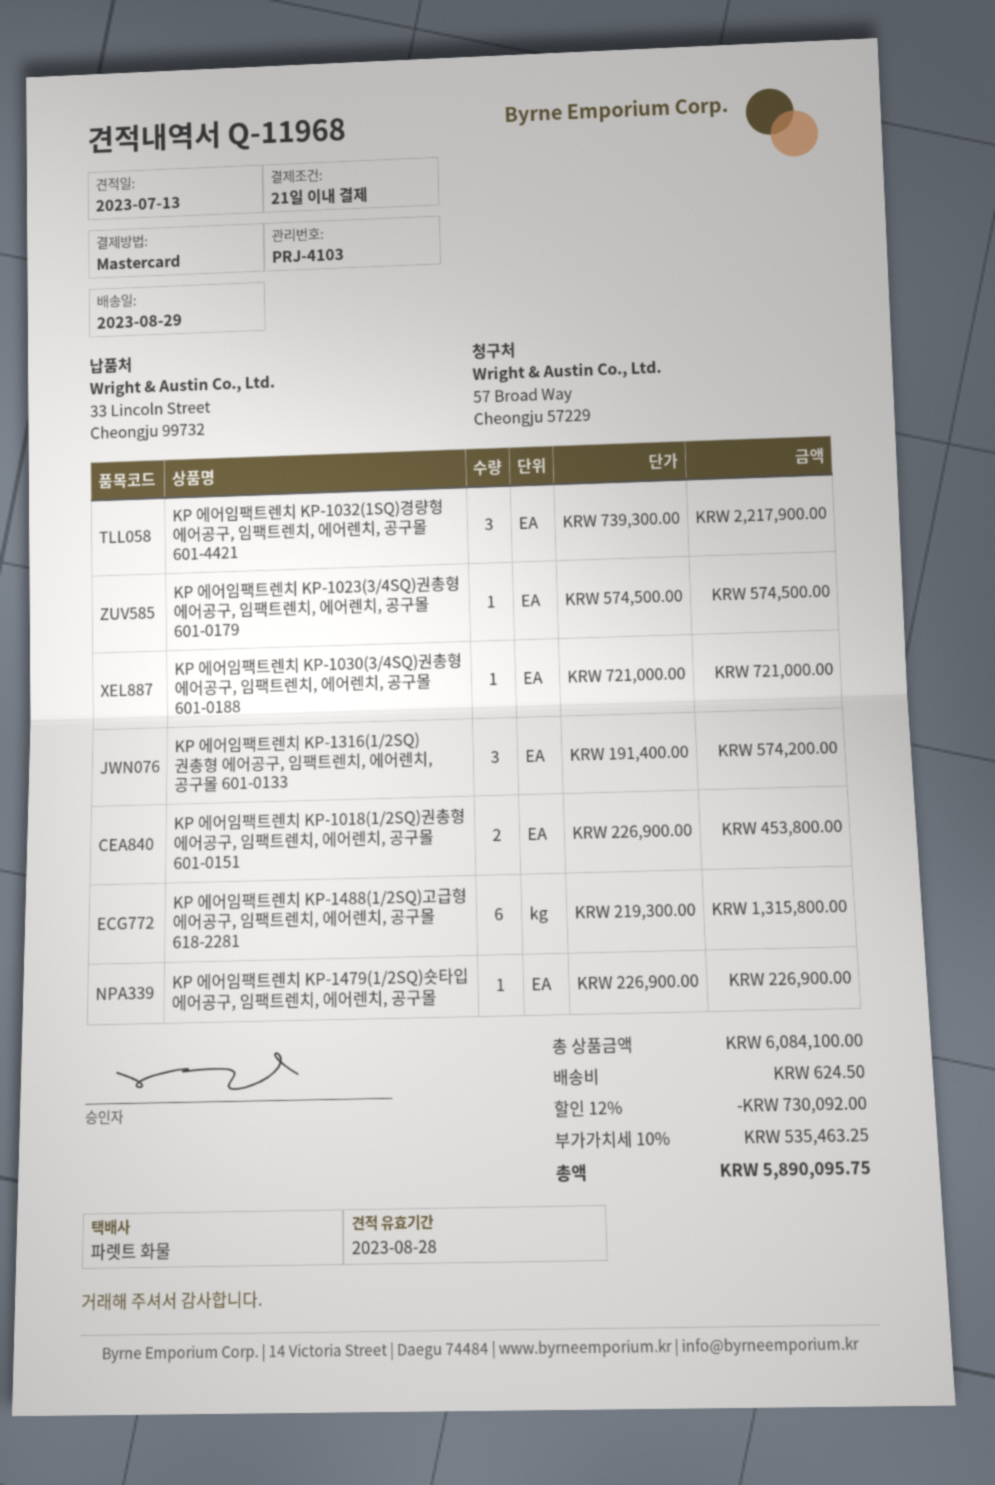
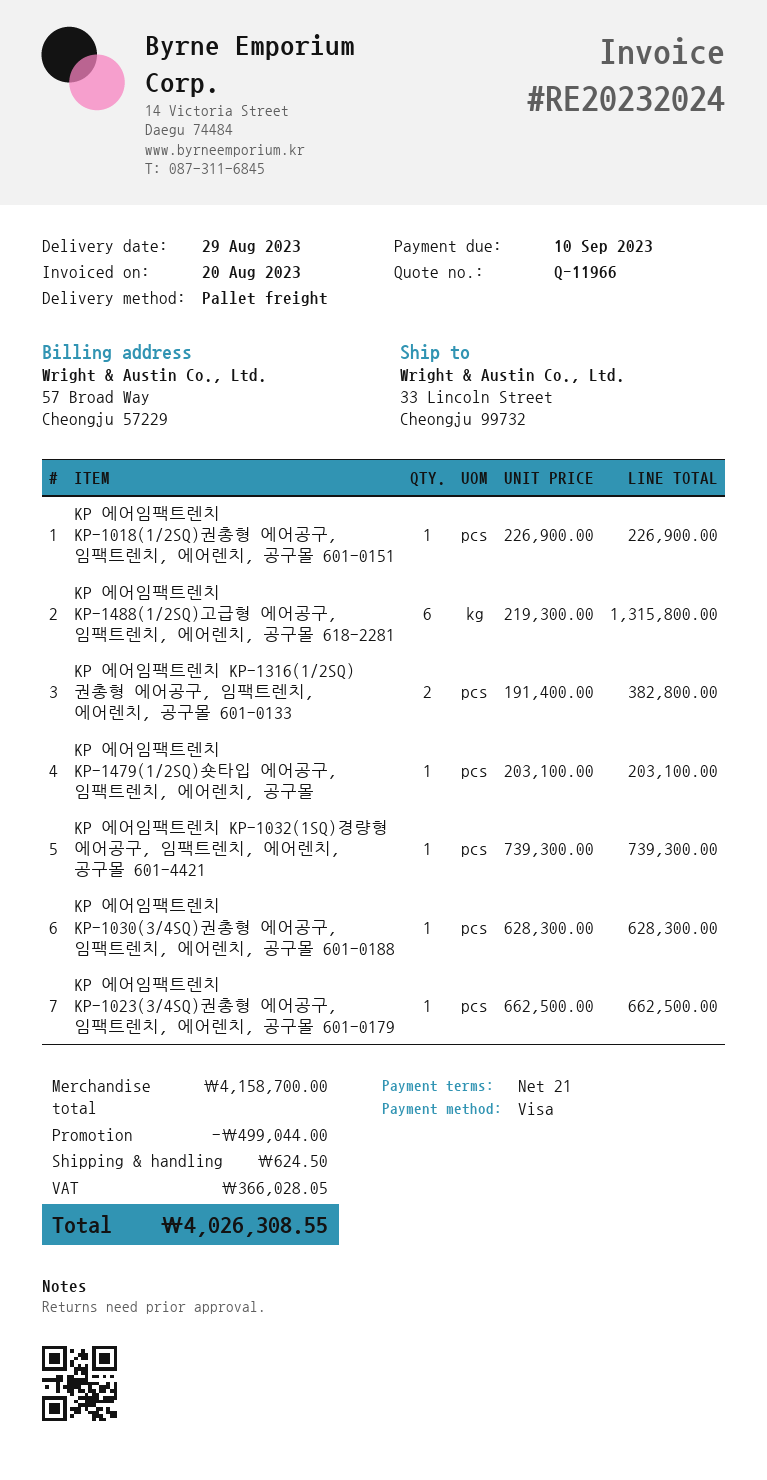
quote number: Q-11968 -> Q-11966
payment method: Mastercard -> Visa
KP 에어임팩트렌치 KP-1032(1SQ)경량형 에어공구, 임팩트렌치, 에어렌치, 공구몰 601-4421: 3 x 739300.00 = 2217900.00 -> 1 x 739300.00 = 739300.00
KP 에어임팩트렌치 KP-1023(3/4SQ)권총형 에어공구, 임팩트렌치, 에어렌치, 공구몰 601-0179: 1 x 574500.00 = 574500.00 -> 1 x 662500.00 = 662500.00
KP 에어임팩트렌치 KP-1030(3/4SQ)권총형 에어공구, 임팩트렌치, 에어렌치, 공구몰 601-0188: 1 x 721000.00 = 721000.00 -> 1 x 628300.00 = 628300.00
KP 에어임팩트렌치 KP-1316(1/2SQ) 권총형 에어공구, 임팩트렌치, 에어렌치, 공구몰 601-0133: 3 x 191400.00 = 574200.00 -> 2 x 191400.00 = 382800.00
KP 에어임팩트렌치 KP-1018(1/2SQ)권총형 에어공구, 임팩트렌치, 에어렌치, 공구몰 601-0151: 2 x 226900.00 = 453800.00 -> 1 x 226900.00 = 226900.00
KP 에어임팩트렌치 KP-1479(1/2SQ)숏타입 에어공구, 임팩트렌치, 에어렌치, 공구몰: 1 x 226900.00 = 226900.00 -> 1 x 203100.00 = 203100.00
subtotal: 6084100.00 -> 4158700.00
discount: 730092.00 -> 499044.00
tax: 535463.25 -> 366028.05
total: 5890095.75 -> 4026308.55

